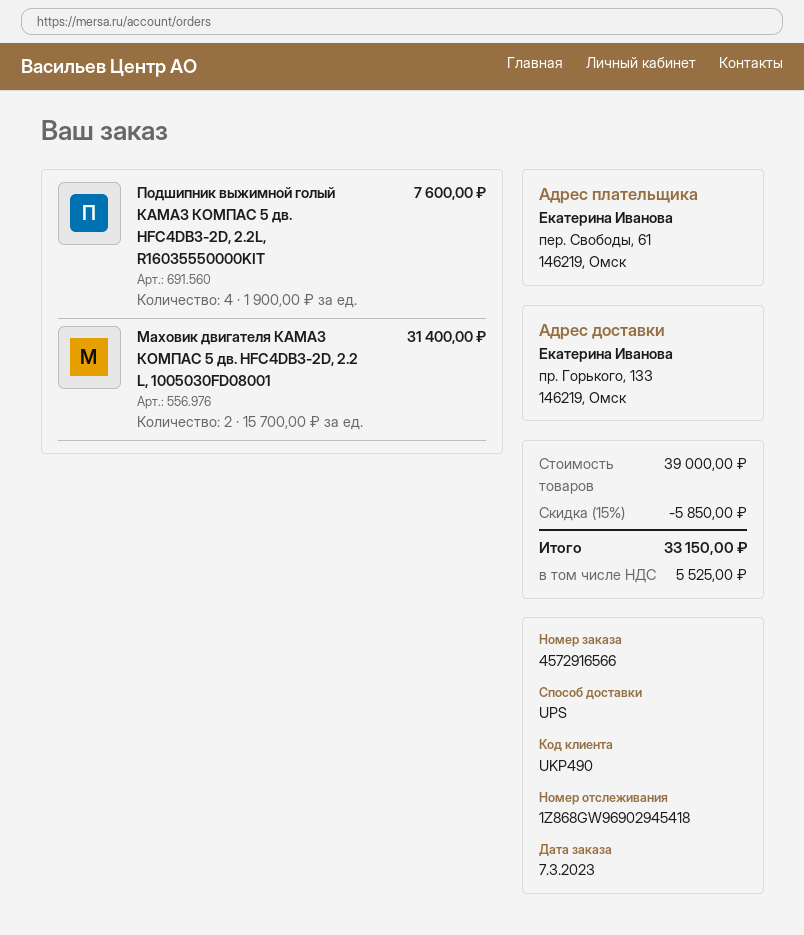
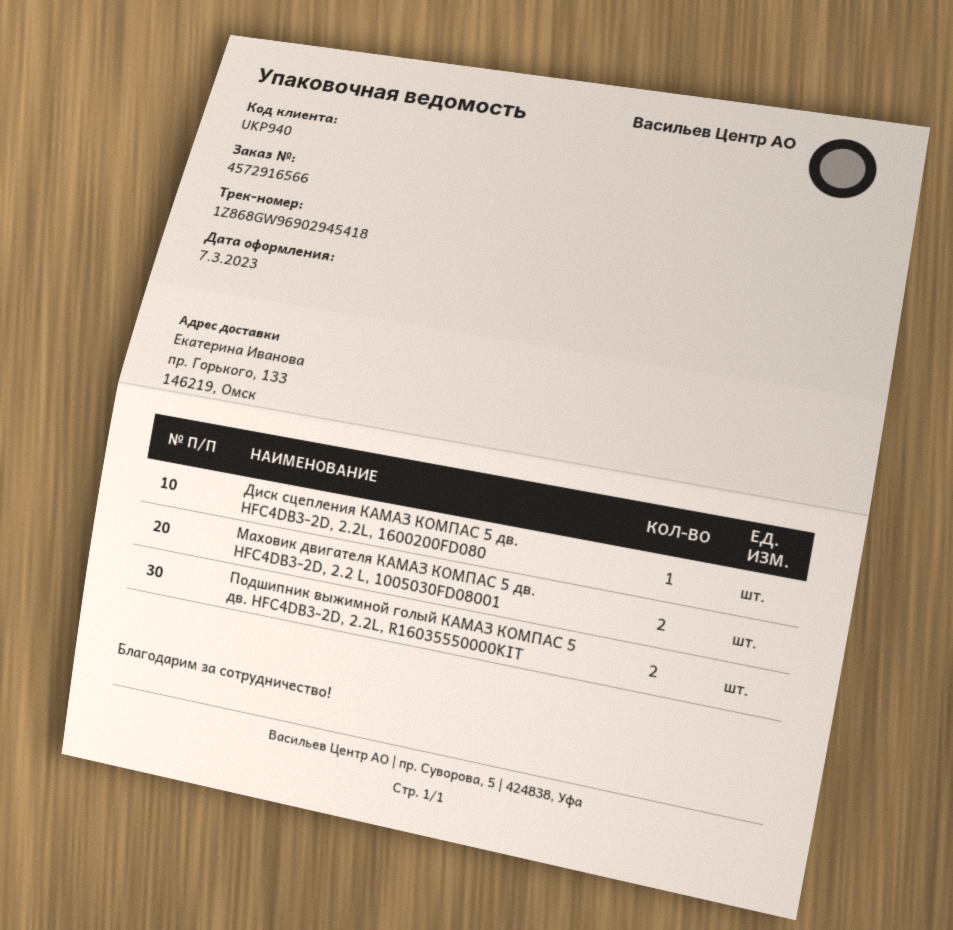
customer number: UKP490 -> UKP940
Подшипник выжимной голый КАМАЗ КОМПАС 5 дв. HFC4DB3-2D, 2.2L, R16035550000KIT: 4 -> 2
Диск сцепления КАМАЗ КОМПАС 5 дв. HFC4DB3-2D, 2.2L, 1600200FD080: none -> 1

